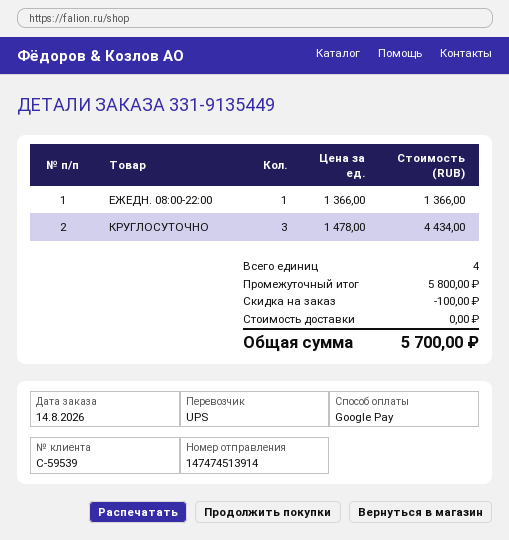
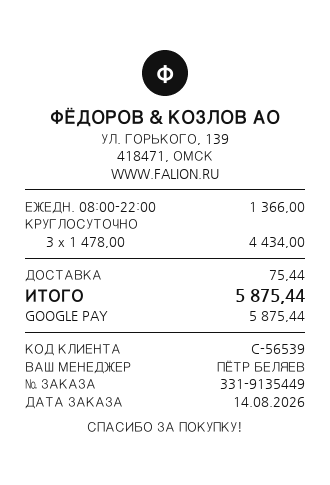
customer number: C-59539 -> C-56539
discount: 100.00 -> none
shipping: 0.00 -> 75.44
total: 5700.00 -> 5875.44

